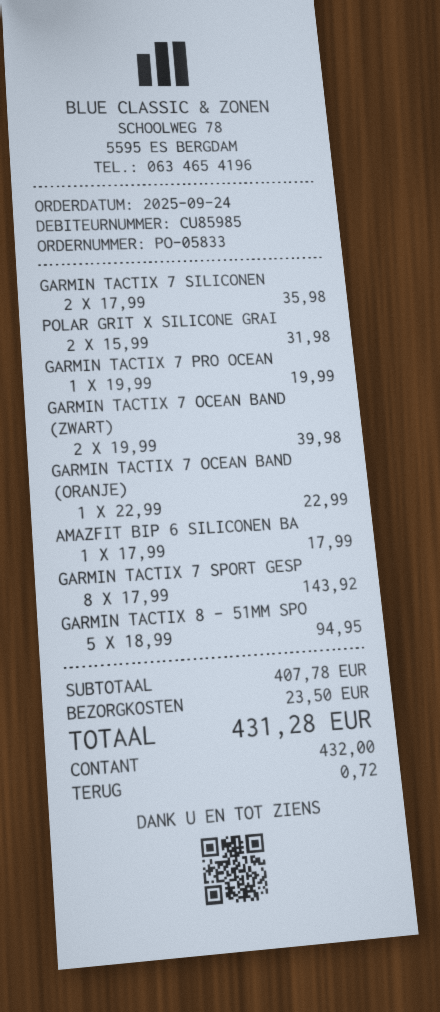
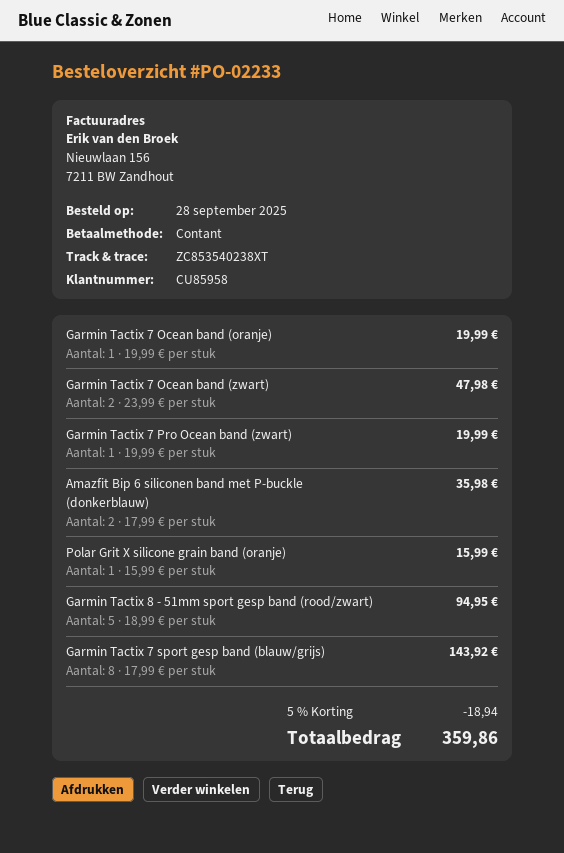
order number: PO-05833 -> PO-02233
order date: 2025-09-24 -> 2025-09-28
customer number: CU85985 -> CU85958
GARMIN TACTIX 7 SILICONEN: 2 x 17.99 = 35.98 -> none
POLAR GRIT X SILICONE GRAI: 2 x 15.99 = 31.98 -> 1 x 15.99 = 15.99
GARMIN TACTIX 7 OCEAN BAND (ZWART): 2 x 19.99 = 39.98 -> 2 x 23.99 = 47.98
GARMIN TACTIX 7 OCEAN BAND (ORANJE): 1 x 22.99 = 22.99 -> 1 x 19.99 = 19.99
AMAZFIT BIP 6 SILICONEN BA: 1 x 17.99 = 17.99 -> 2 x 17.99 = 35.98
discount: none -> 5% = 18.94
shipping: 23.50 -> none
total: 431.28 -> 359.86

